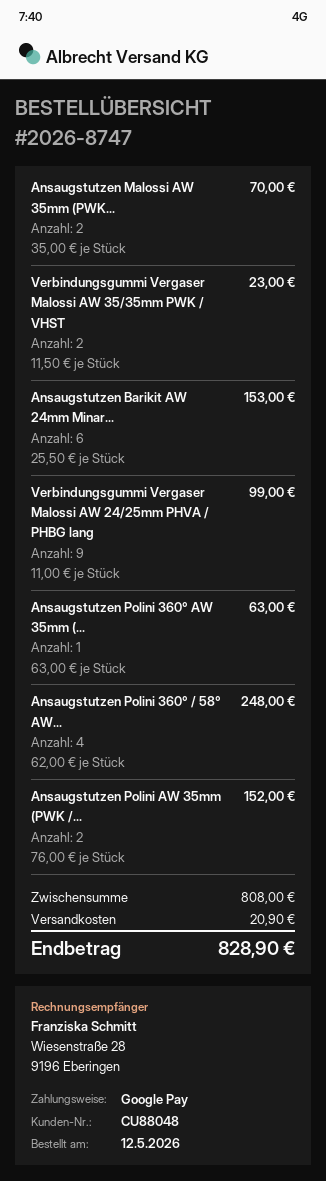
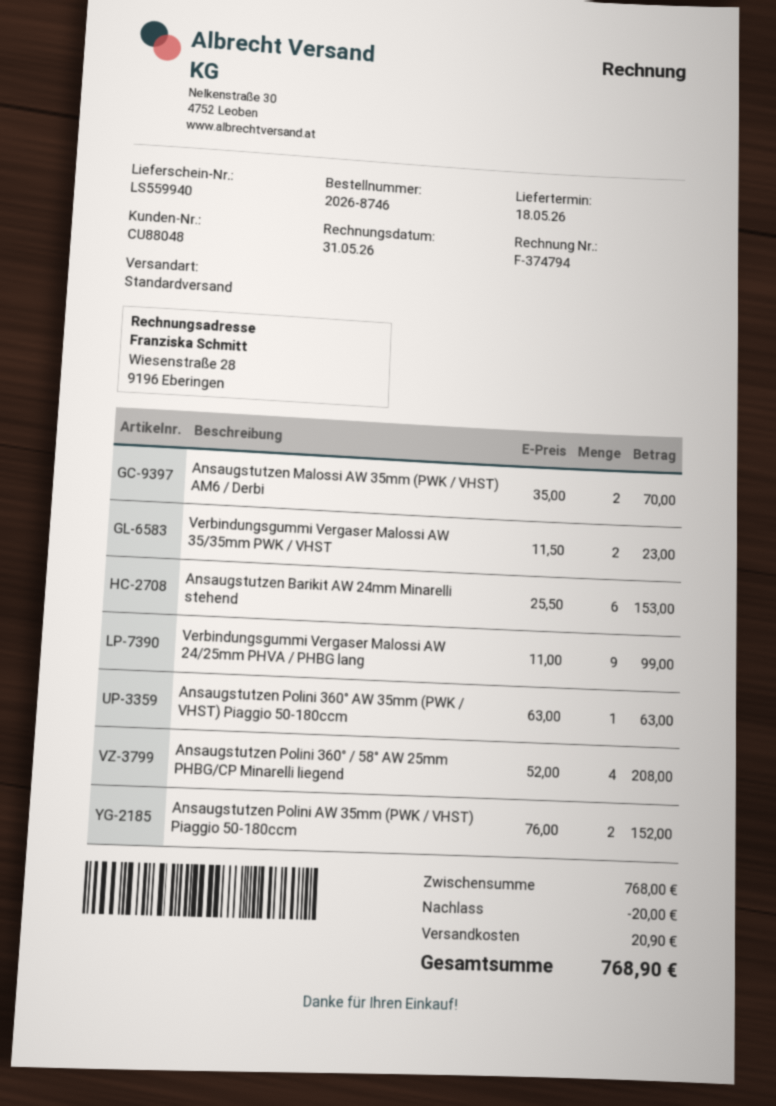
order number: 2026-8747 -> 2026-8746
Ansaugstutzen Polini 360° / 58° AW...: 4 x 62.00 = 248.00 -> 4 x 52.00 = 208.00
subtotal: 808.00 -> 768.00
discount: none -> 20.00
total: 828.90 -> 768.90

